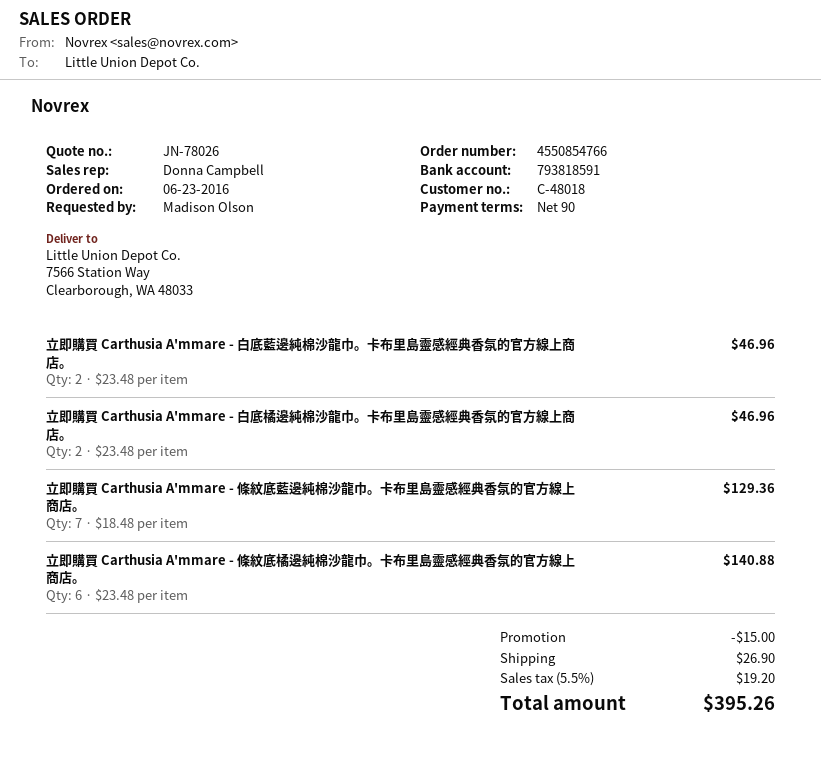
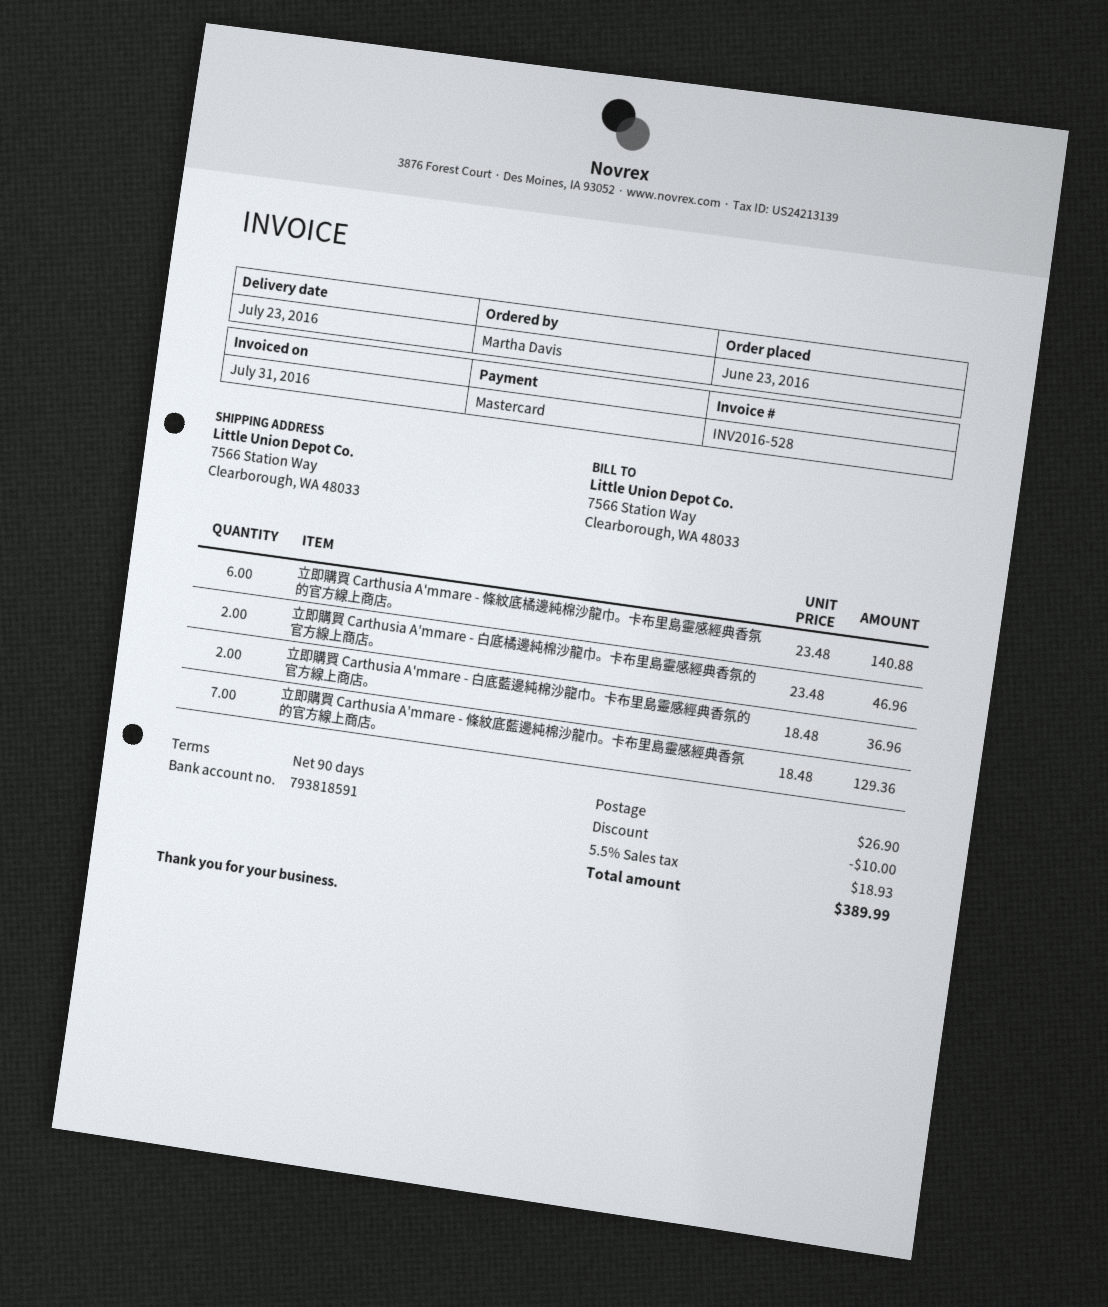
ordered by: Madison Olson -> Martha Davis
立即購買 Carthusia A'mmare - 白底藍邊純棉沙龍巾。卡布里島靈感經典香氛的官方線上商店。: 2 x 23.48 = 46.96 -> 2 x 18.48 = 36.96
discount: 15.00 -> 10.00
tax: 5.5% = 19.20 -> 5.5% = 18.93
total: 395.26 -> 389.99

